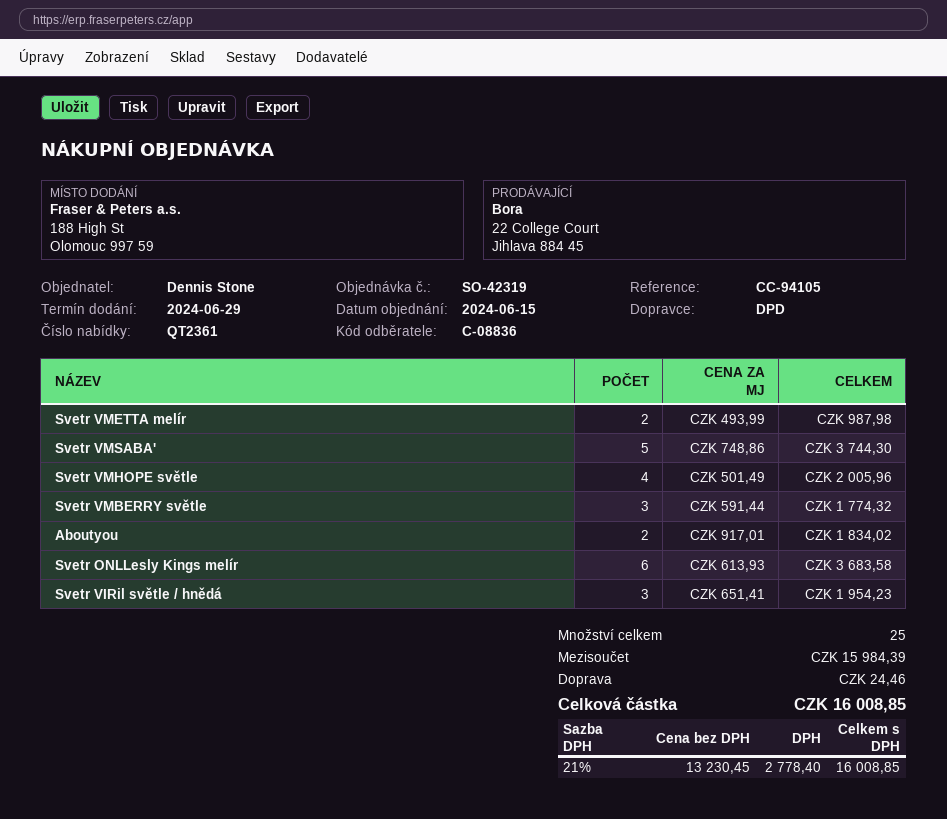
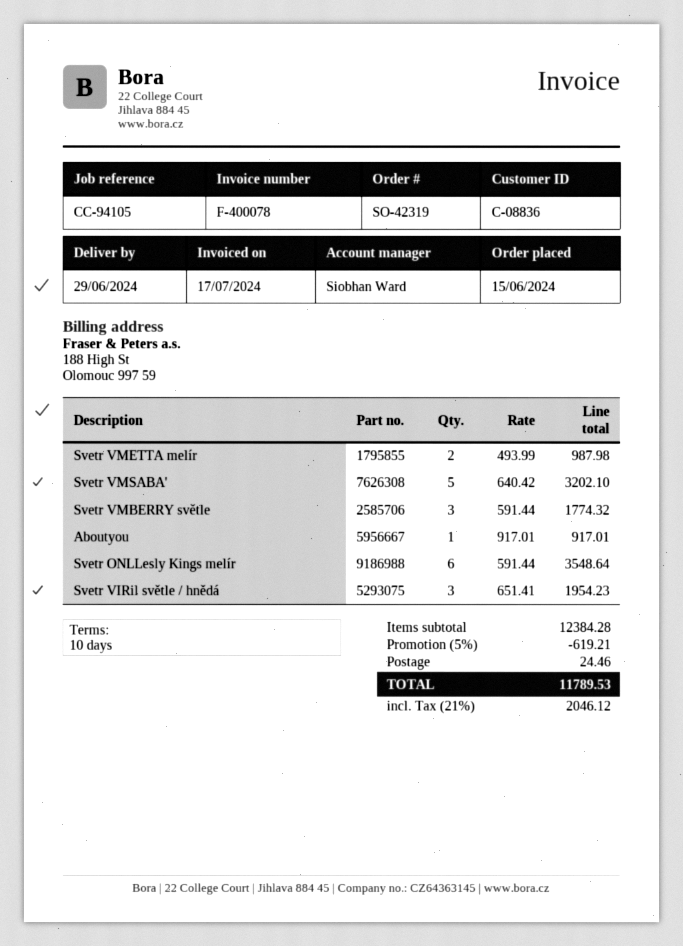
Svetr VMSABA': 5 x 748.86 = 3744.30 -> 5 x 640.42 = 3202.10
Svetr VMHOPE světle: 4 x 501.49 = 2005.96 -> none
Aboutyou: 2 x 917.01 = 1834.02 -> 1 x 917.01 = 917.01
Svetr ONLLesly Kings melír: 6 x 613.93 = 3683.58 -> 6 x 591.44 = 3548.64
subtotal: 15984.39 -> 12384.28
discount: none -> 5% = 619.21
tax: 21% = 2778.40 -> 21% = 2046.12
total: 16008.85 -> 11789.53

